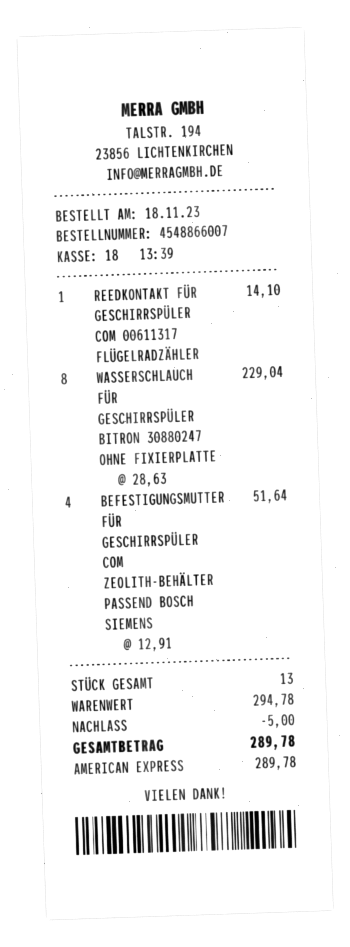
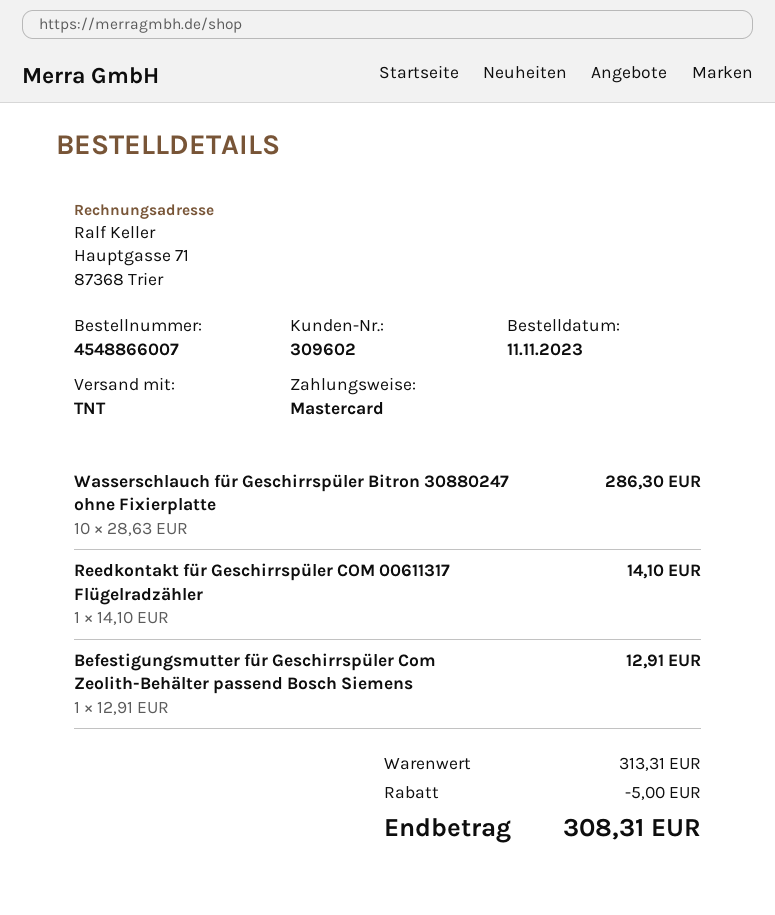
order date: 2023-11-18 -> 2023-11-11
payment method: American Express -> Mastercard
WASSERSCHLAUCH FÜR GESCHIRRSPÜLER BITRON 30880247 OHNE FIXIERPLATTE: 8 x 28.63 = 229.04 -> 10 x 28.63 = 286.30
BEFESTIGUNGSMUTTER FÜR GESCHIRRSPÜLER COM ZEOLITH-BEHÄLTER PASSEND BOSCH SIEMENS: 4 x 12.91 = 51.64 -> 1 x 12.91 = 12.91
subtotal: 294.78 -> 313.31
total: 289.78 -> 308.31

